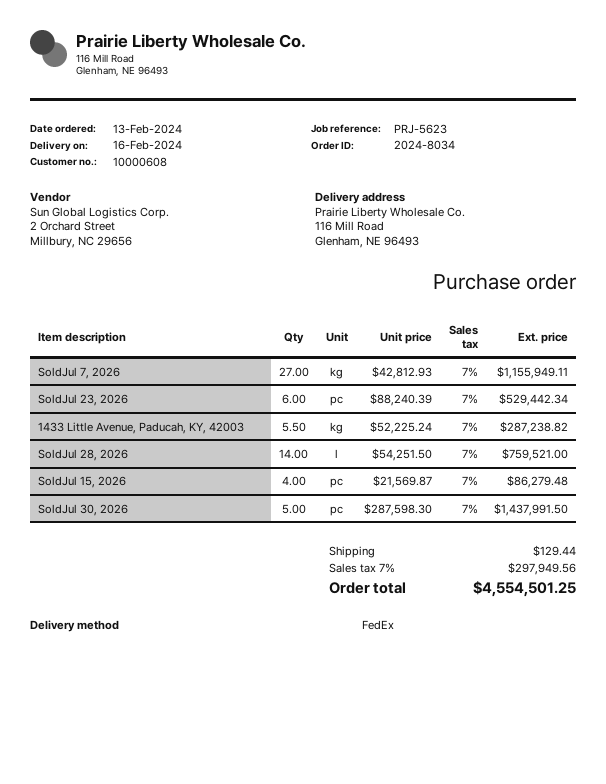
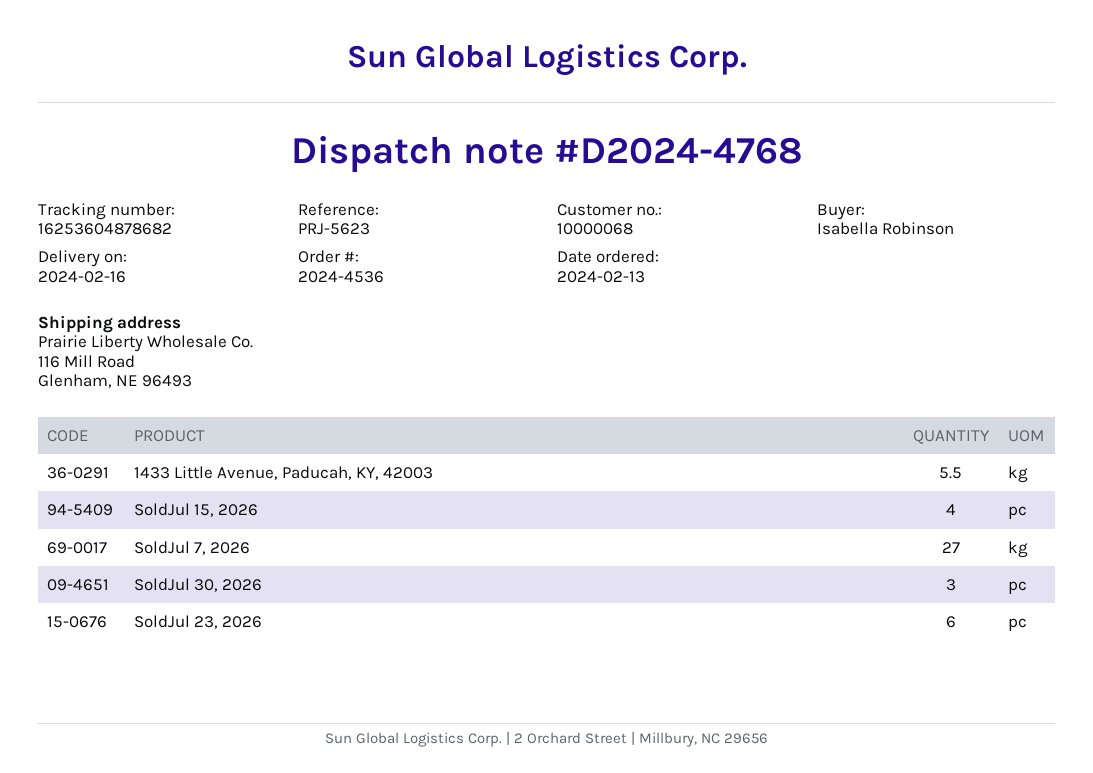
order number: 2024-8034 -> 2024-4536
customer number: 10000608 -> 10000068
SoldJul 28, 2026: 14 -> none
SoldJul 30, 2026: 5 -> 3

